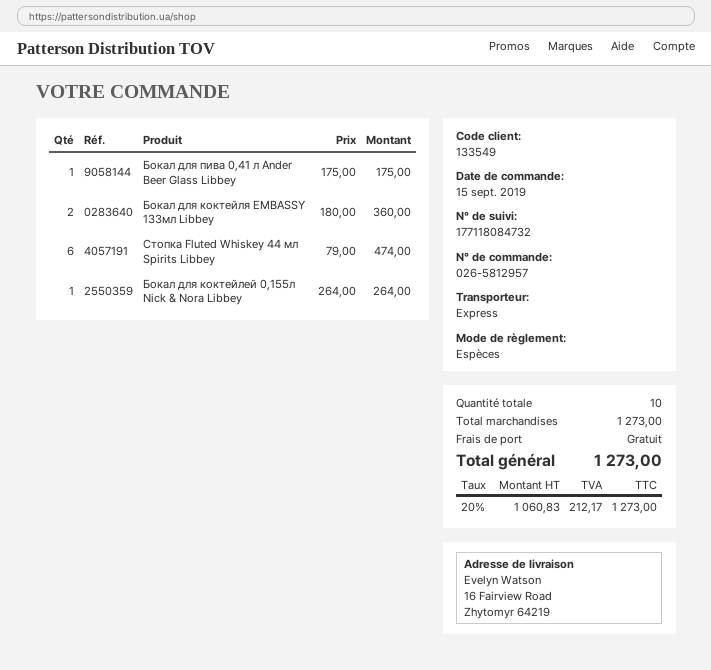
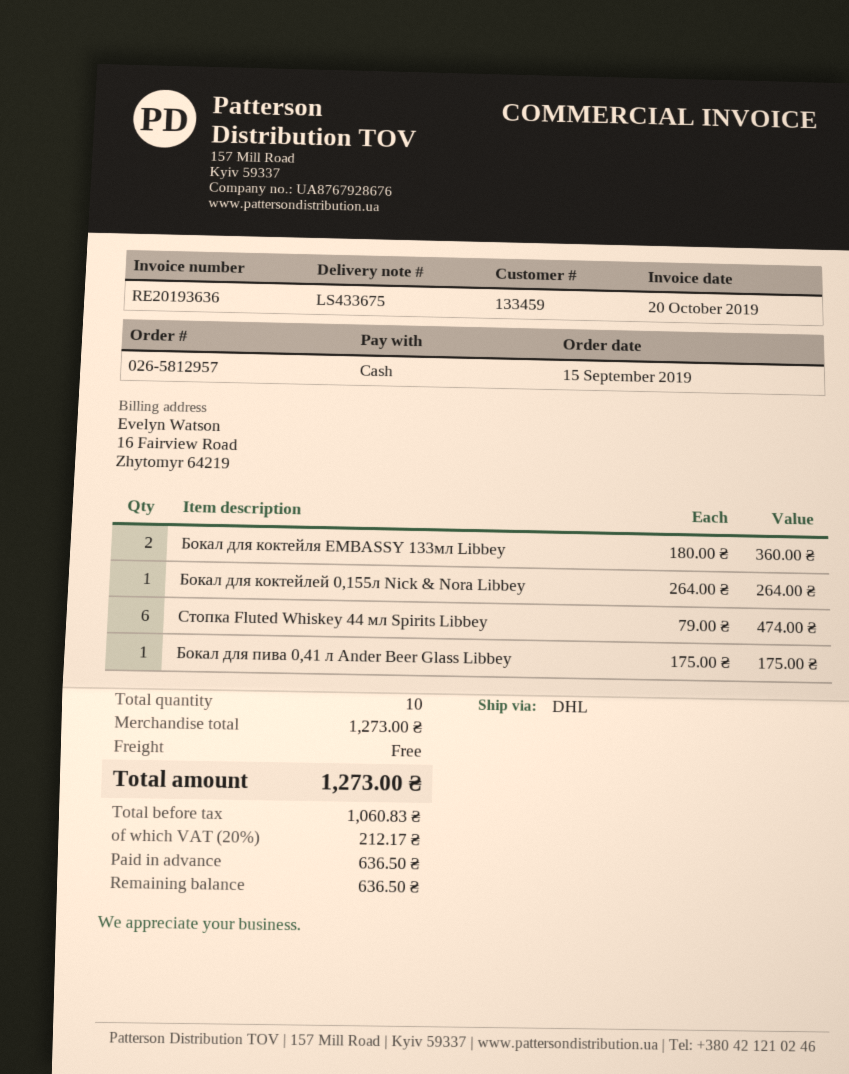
customer number: 133549 -> 133459
shipping method: express -> DHL

